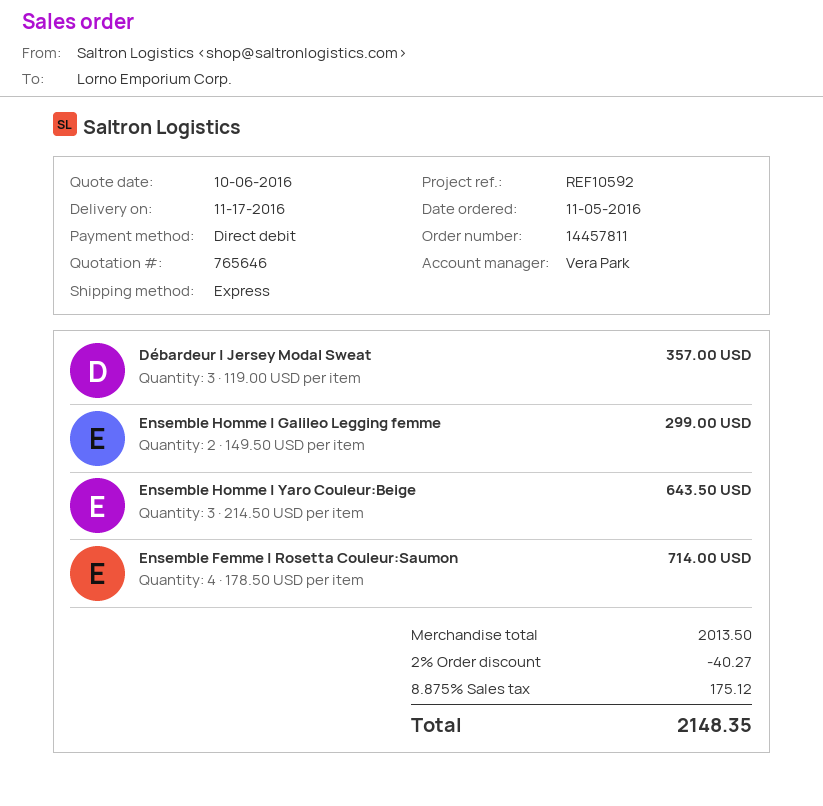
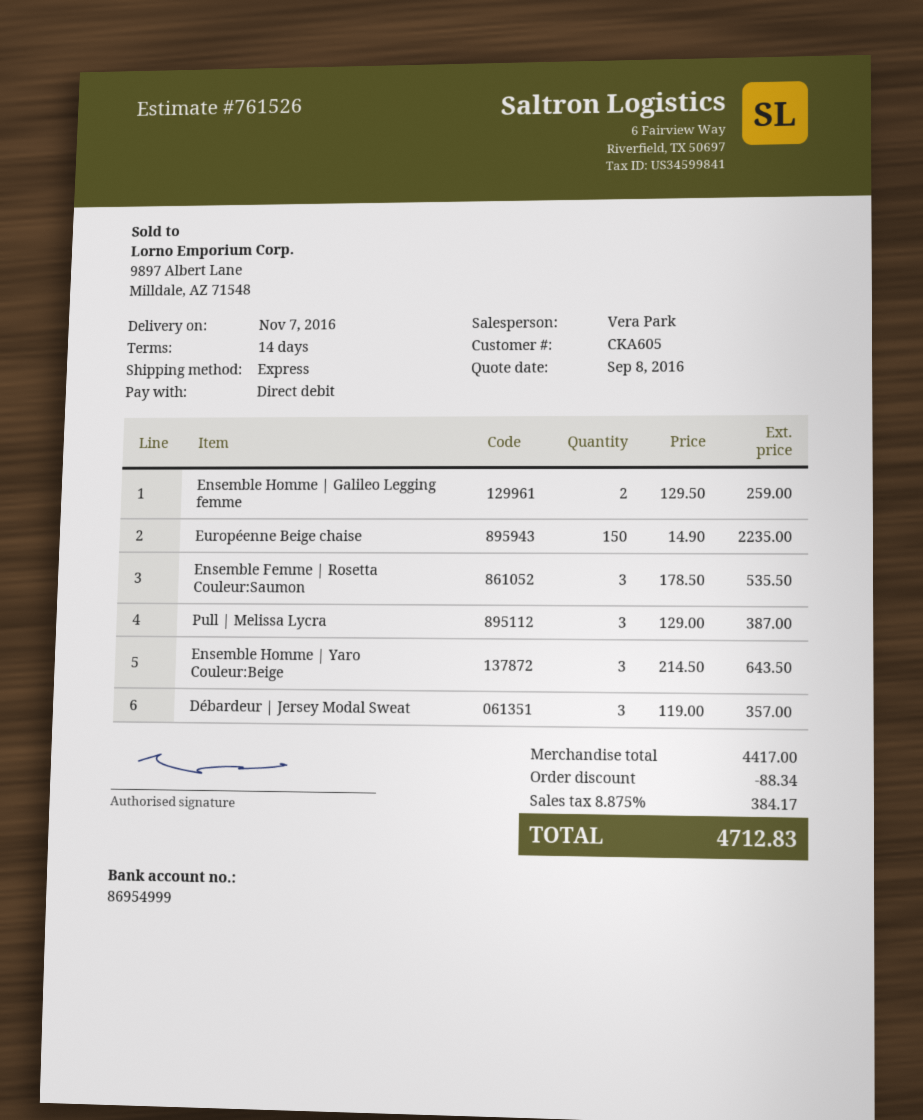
quote number: 765646 -> 761526
quote date: 2016-10-06 -> 2016-09-08
delivery date: 2016-11-17 -> 2016-11-07
Ensemble Homme | Galileo Legging femme: 2 x 149.50 = 299.00 -> 2 x 129.50 = 259.00
Ensemble Femme | Rosetta Couleur:Saumon: 4 x 178.50 = 714.00 -> 3 x 178.50 = 535.50
Européenne Beige chaise: none -> 150 x 14.90 = 2235.00
Pull | Melissa Lycra: none -> 3 x 129.00 = 387.00
subtotal: 2013.50 -> 4417.00
discount: 40.27 -> 88.34
tax: 8.875% = 175.12 -> 8.875% = 384.17
total: 2148.35 -> 4712.83

